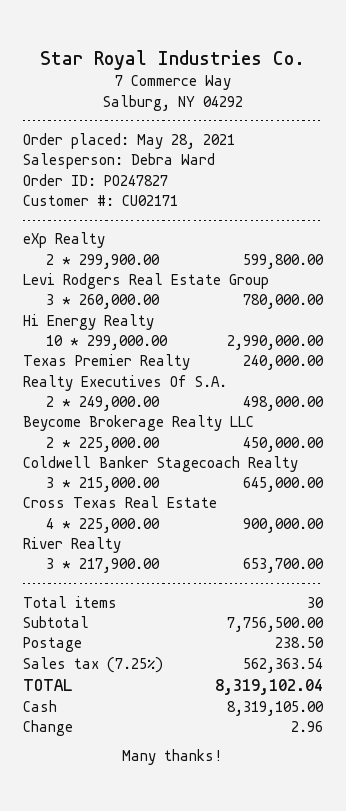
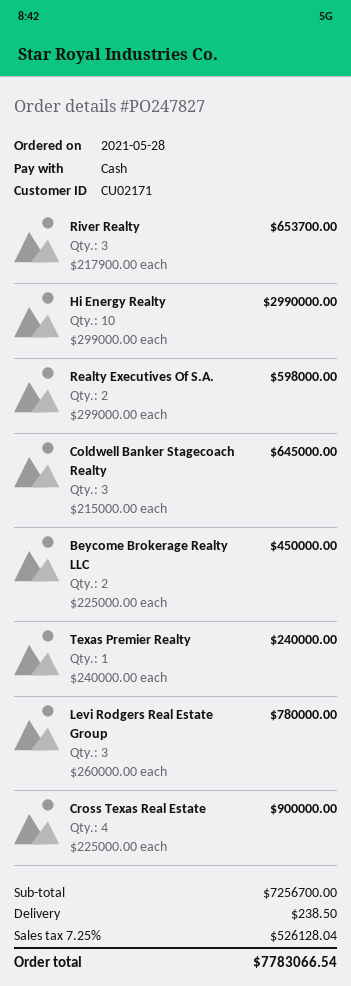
eXp Realty: 2 x 299900.00 = 599800.00 -> none
Realty Executives Of S.A.: 2 x 249000.00 = 498000.00 -> 2 x 299000.00 = 598000.00
subtotal: 7756500.00 -> 7256700.00
tax: 7.25% = 562363.54 -> 7.25% = 526128.04
total: 8319102.04 -> 7783066.54

